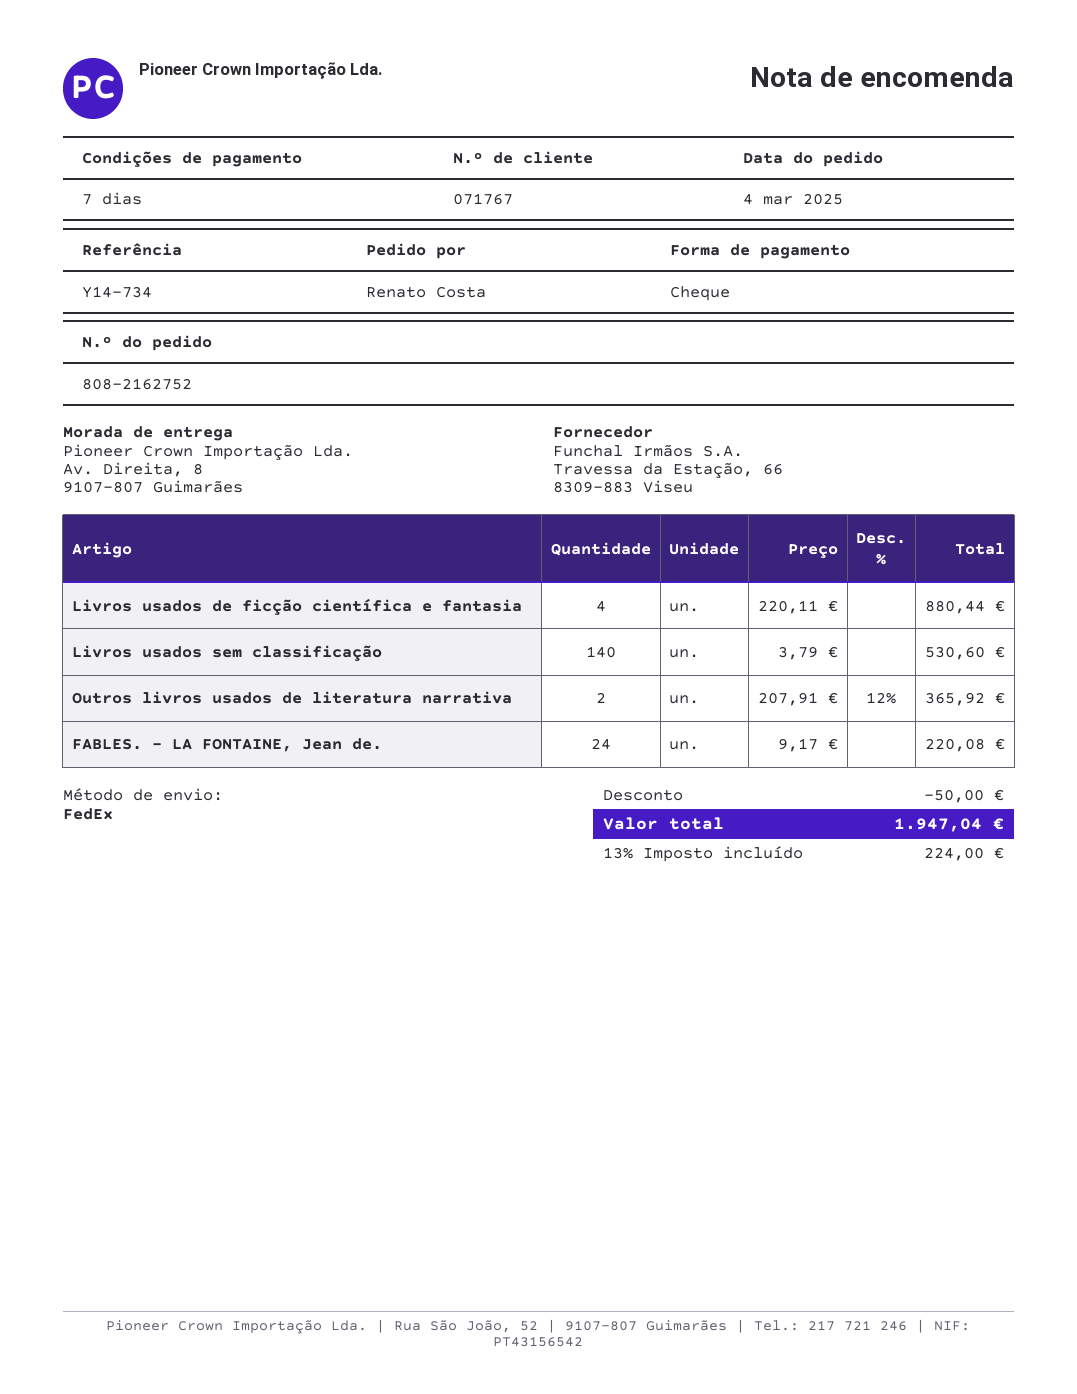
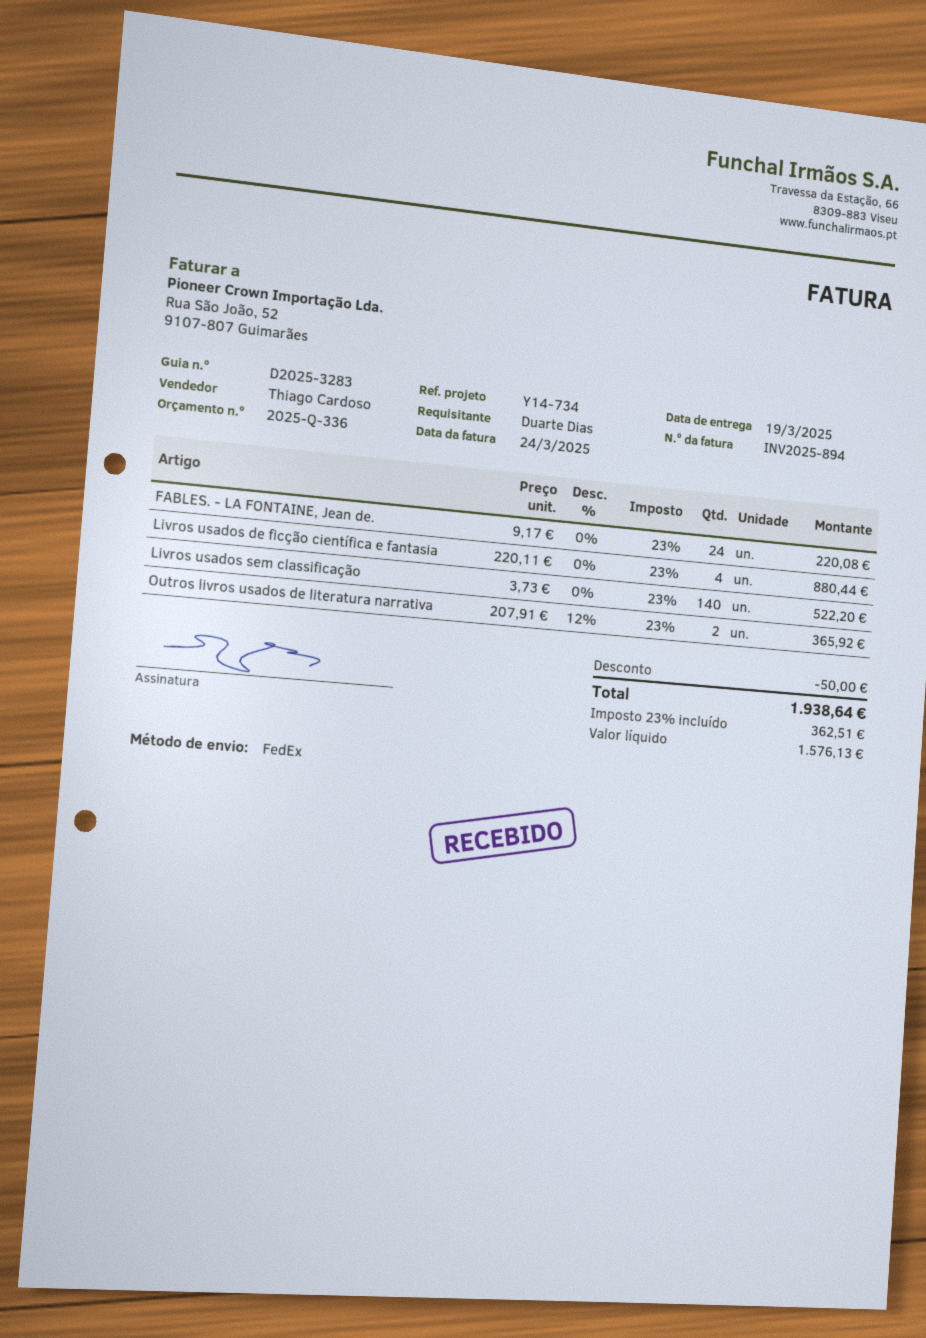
ordered by: Renato Costa -> Duarte Dias
Livros usados sem classificação: 140 x 3.79 = 530.60 -> 140 x 3.73 = 522.20
tax: 13% = 224.00 -> 23% = 362.51
total: 1947.04 -> 1938.64

